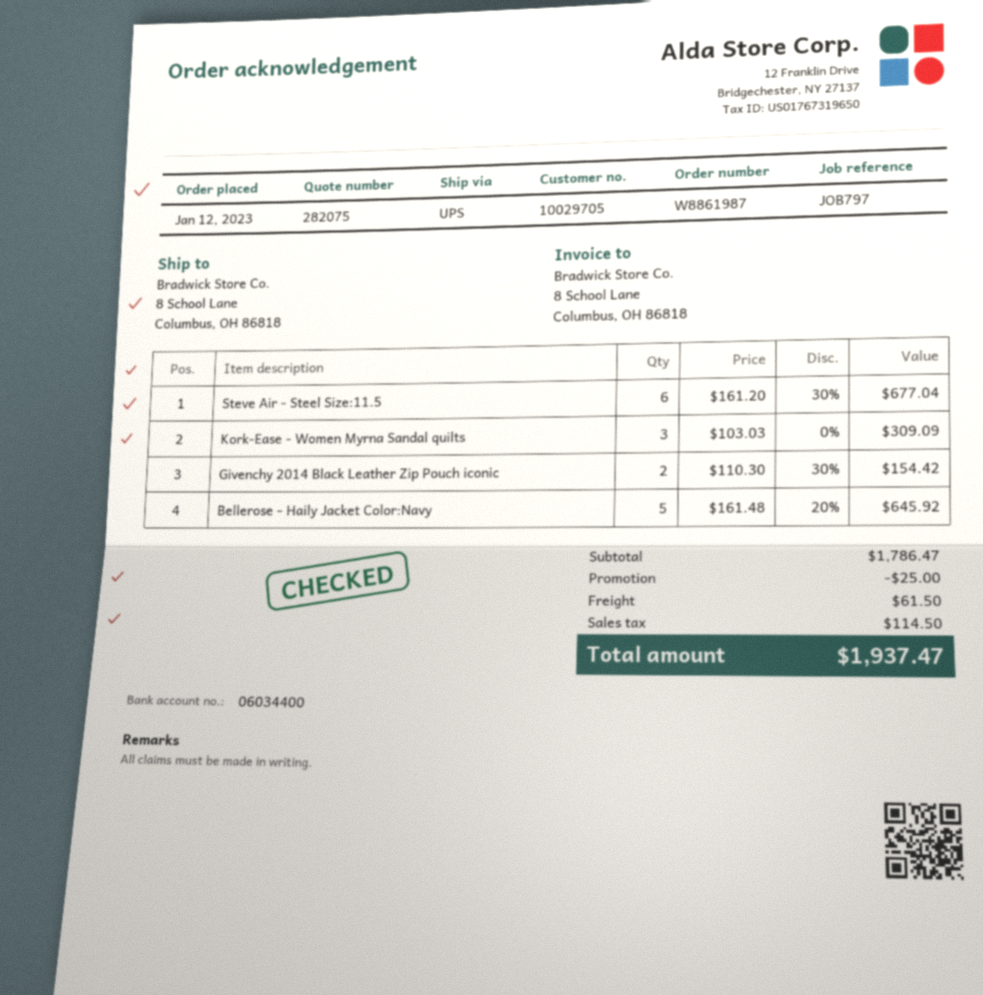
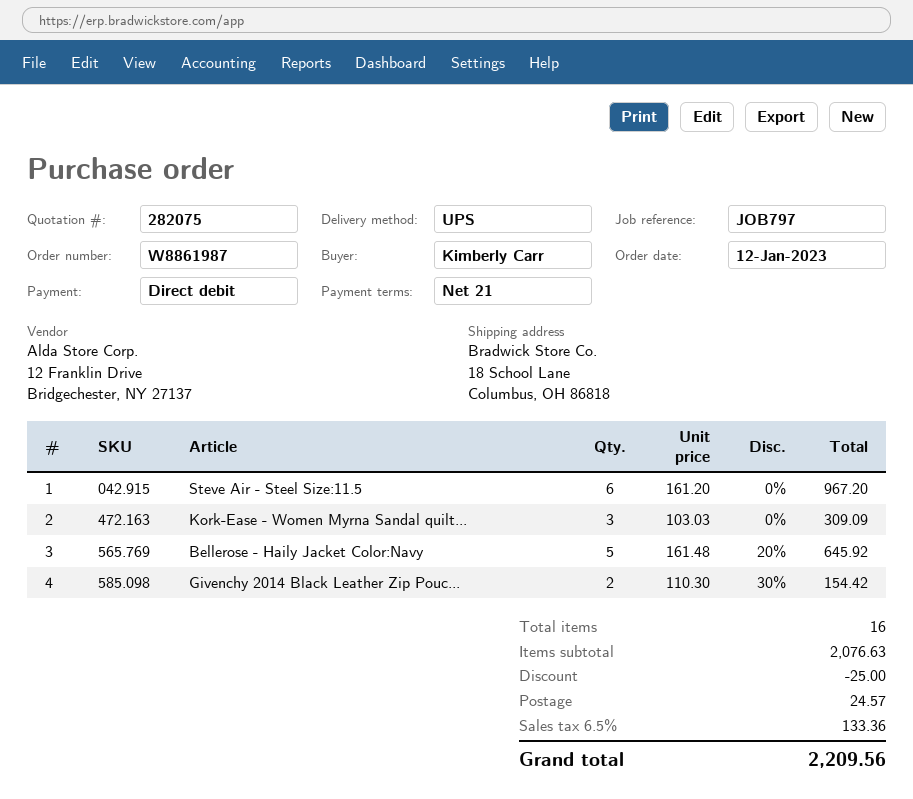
ship to: 8 School Lane, Columbus, OH 86818 -> 18 School Lane, Columbus, OH 86818
Steve Air - Steel Size:11.5: 6 x 161.20 - 30% = 677.04 -> 6 x 161.20 = 967.20
subtotal: 1786.47 -> 2076.63
shipping: 61.50 -> 24.57
tax: 114.50 -> 133.36
total: 1937.47 -> 2209.56

